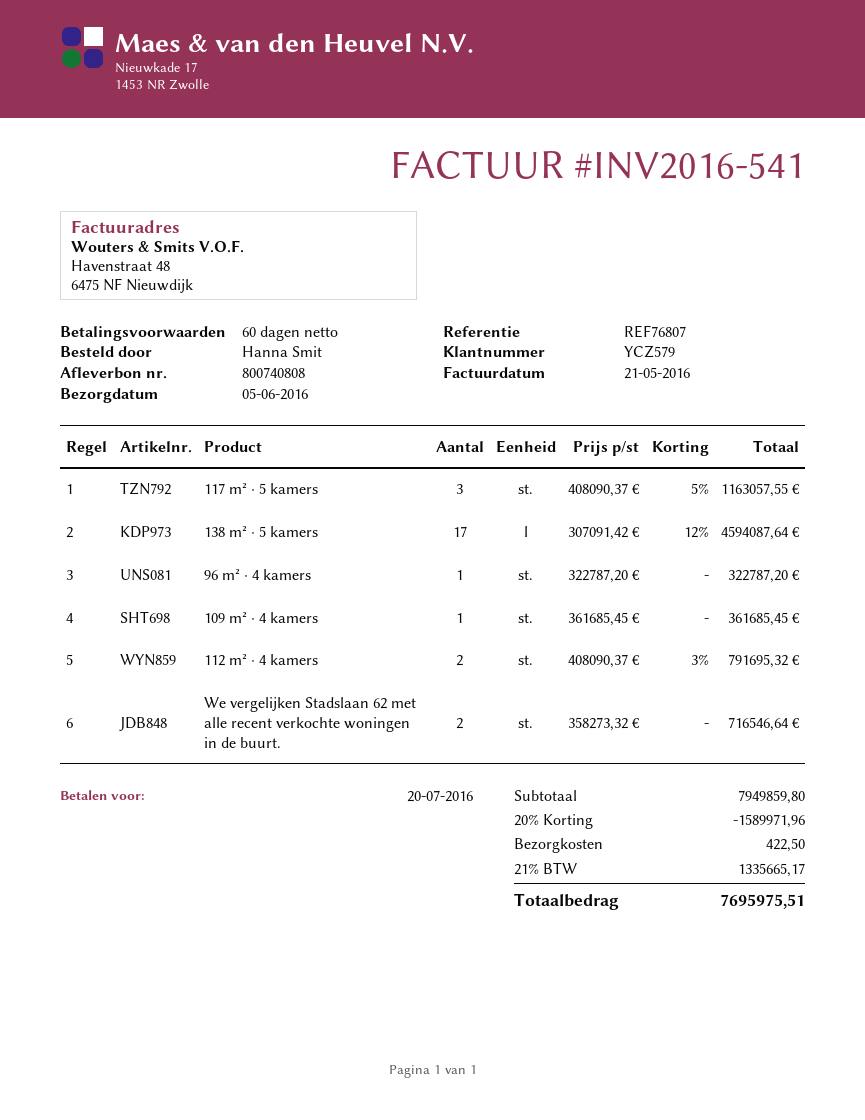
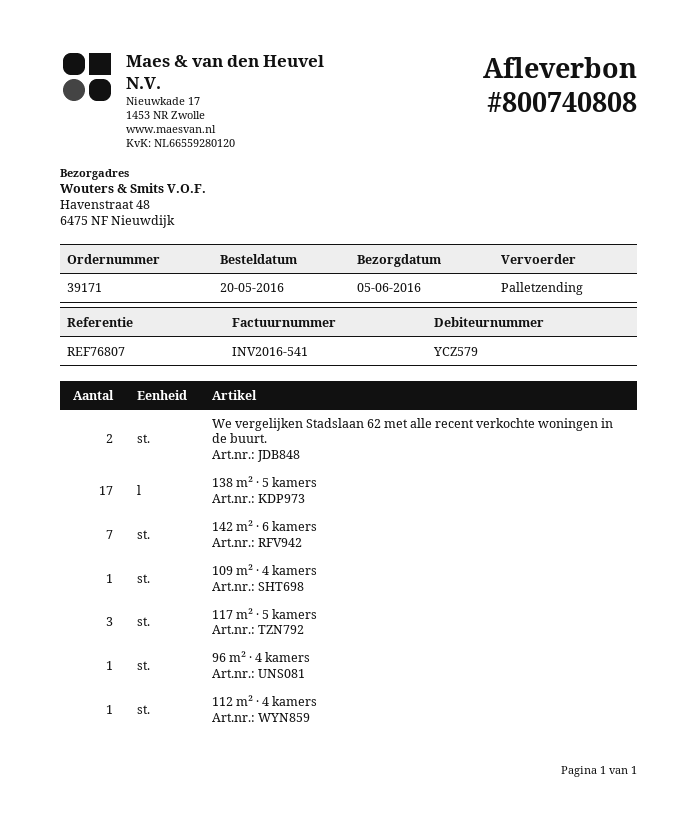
112 m² · 4 kamers: 2 -> 1
142 m² · 6 kamers: none -> 7

